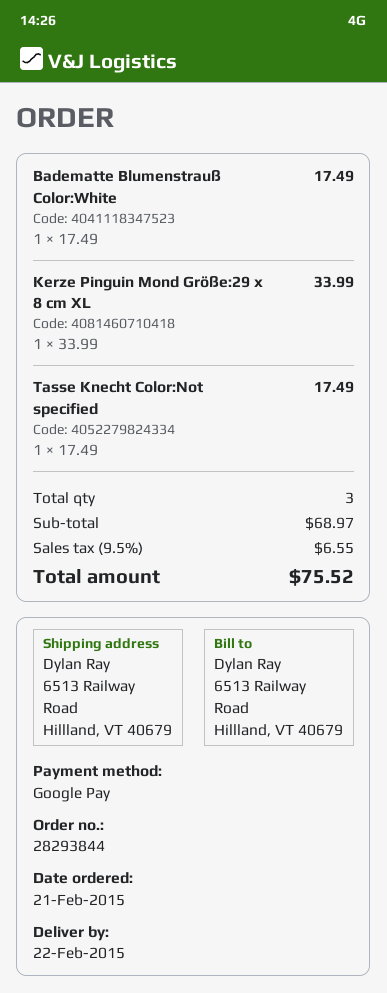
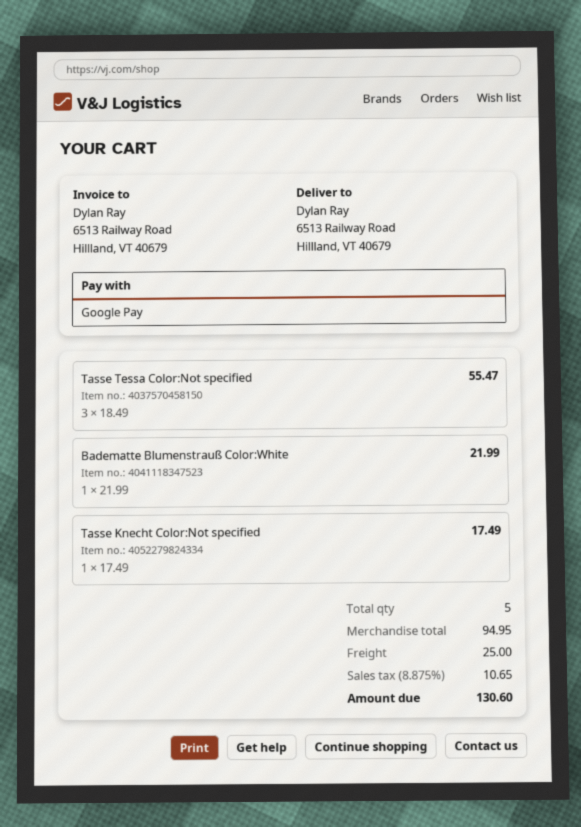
Badematte Blumenstrauß Color:White: 1 x 17.49 = 17.49 -> 1 x 21.99 = 21.99
Kerze Pinguin Mond Größe:29 x 8 cm XL: 1 x 33.99 = 33.99 -> none
Tasse Tessa Color:Not specified: none -> 3 x 18.49 = 55.47
total quantity: 3 -> 5
subtotal: 68.97 -> 94.95
shipping: none -> 25.00
tax: 9.5% = 6.55 -> 8.875% = 10.65
total: 75.52 -> 130.60

